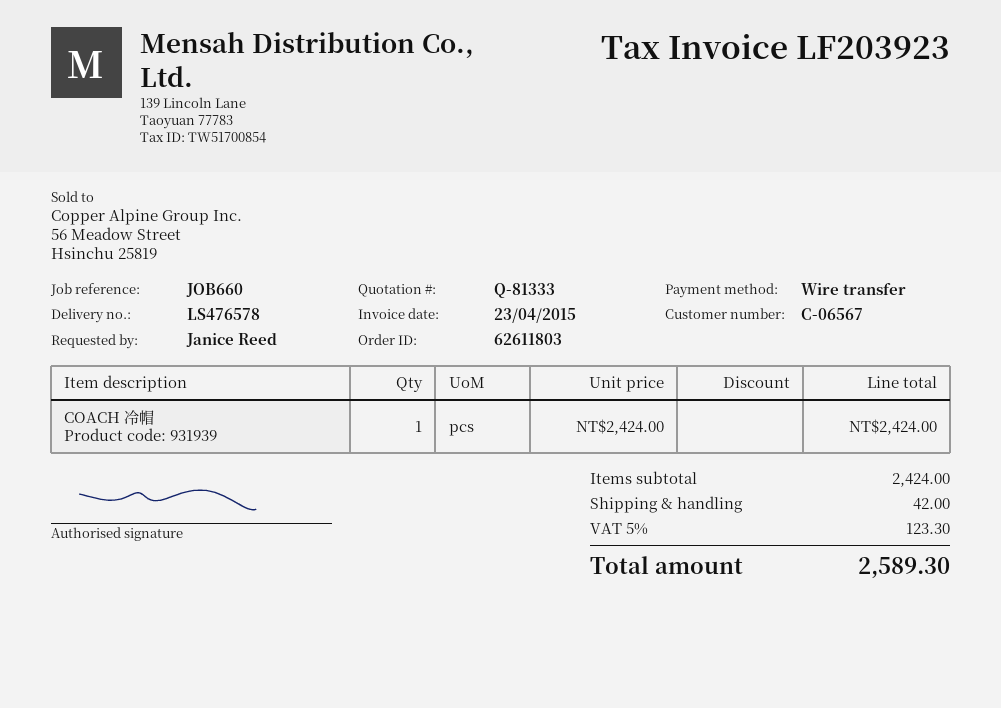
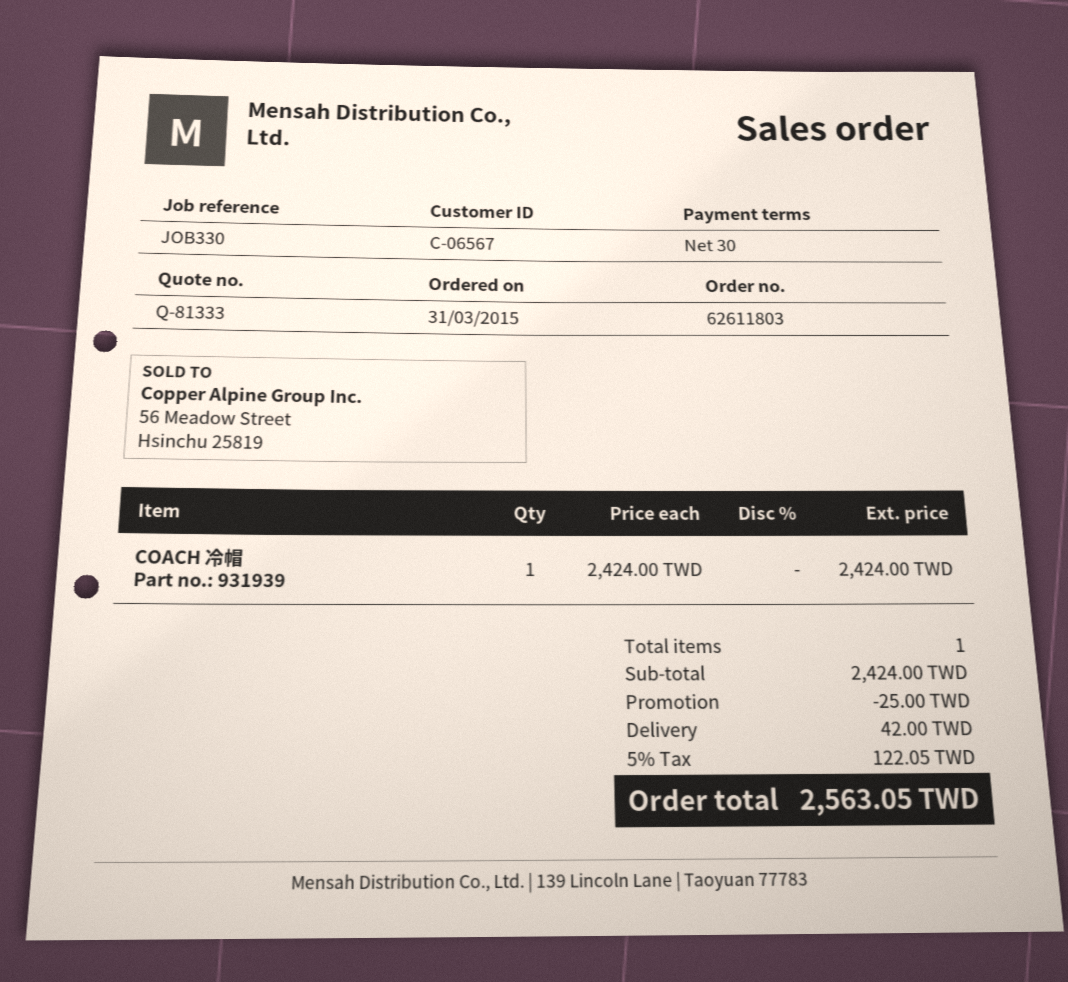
reference: JOB660 -> JOB330
discount: none -> 25.00
tax: 5% = 123.30 -> 5% = 122.05
total: 2589.30 -> 2563.05

